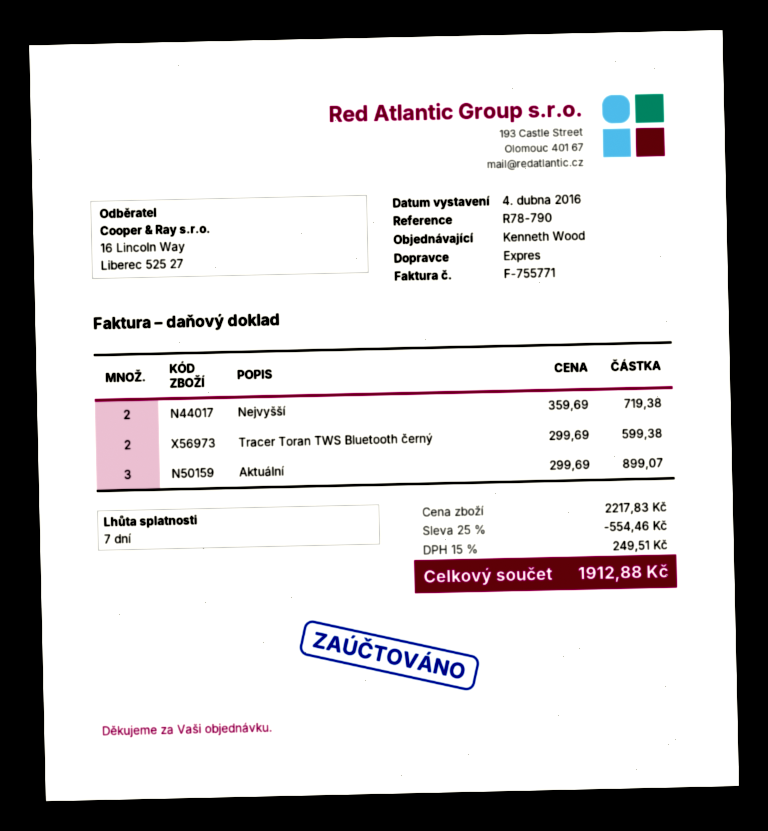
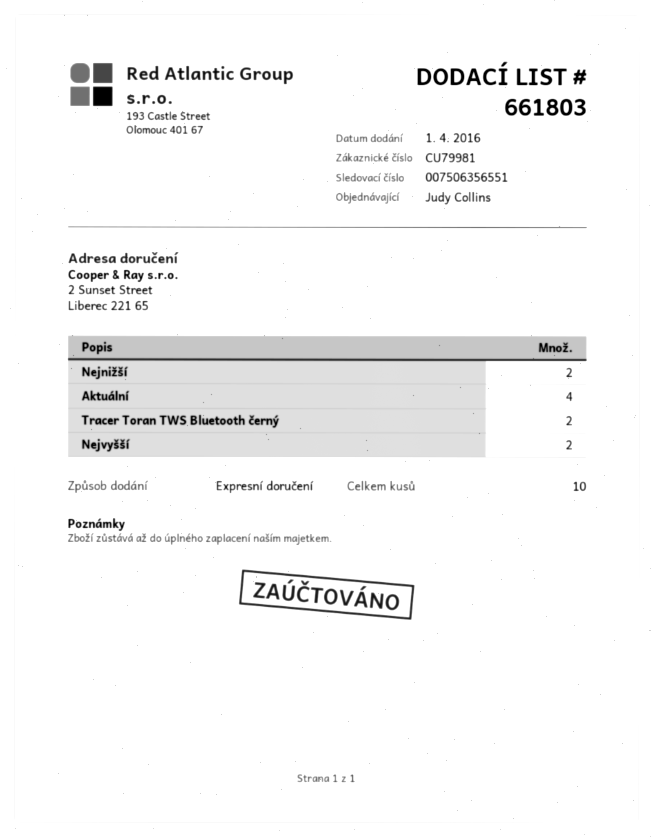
ordered by: Kenneth Wood -> Judy Collins
Aktuální: 3 -> 4
Nejnižší: none -> 2

